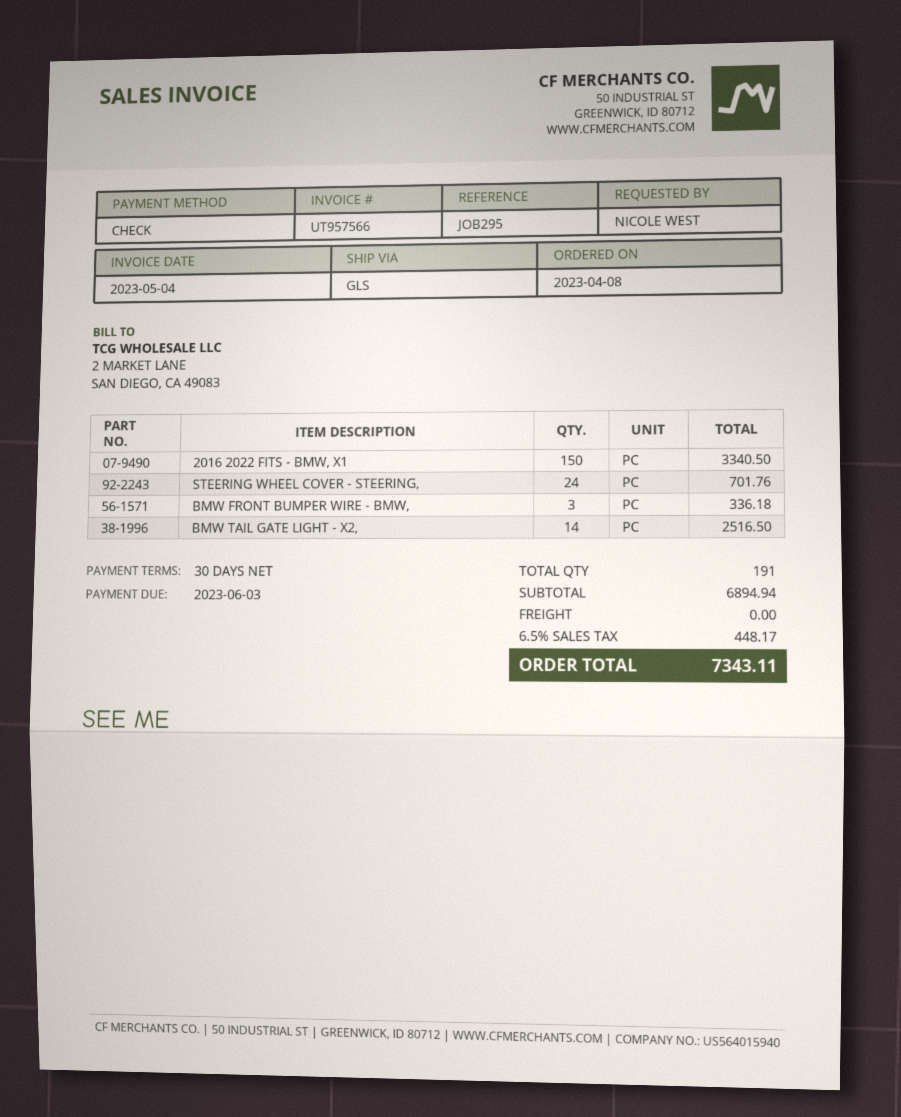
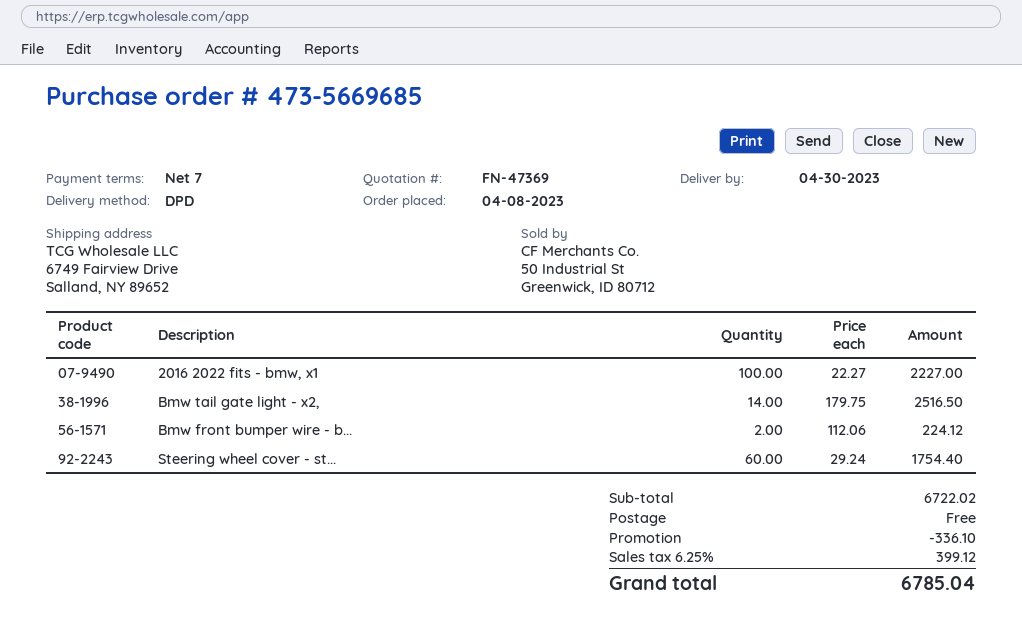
payment terms: 30 days -> 7 days
shipping method: GLS -> DPD
2016 2022 FITS - BMW, X1: 150 for 3340.50 -> 100 for 2227.00
STEERING WHEEL COVER - STEERING,: 24 for 701.76 -> 60 for 1754.40
BMW FRONT BUMPER WIRE - BMW,: 3 for 336.18 -> 2 for 224.12
subtotal: 6894.94 -> 6722.02
discount: none -> 336.10
tax: 6.5% = 448.17 -> 6.25% = 399.12
total: 7343.11 -> 6785.04

